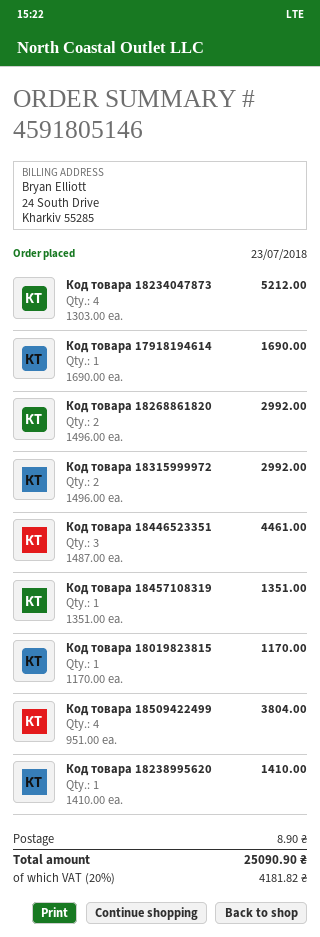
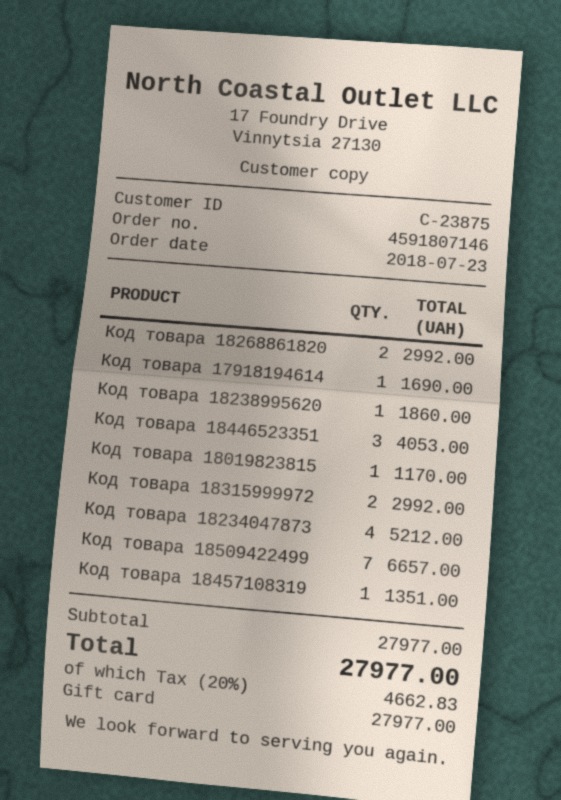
order number: 4591805146 -> 4591807146
Код товара 18446523351: 3 for 4461.00 -> 3 for 4053.00
Код товара 18509422499: 4 for 3804.00 -> 7 for 6657.00
Код товара 18238995620: 1 for 1410.00 -> 1 for 1860.00
shipping: 8.90 -> none
tax: 20% = 4181.82 -> 20% = 4662.83
total: 25090.90 -> 27977.00

